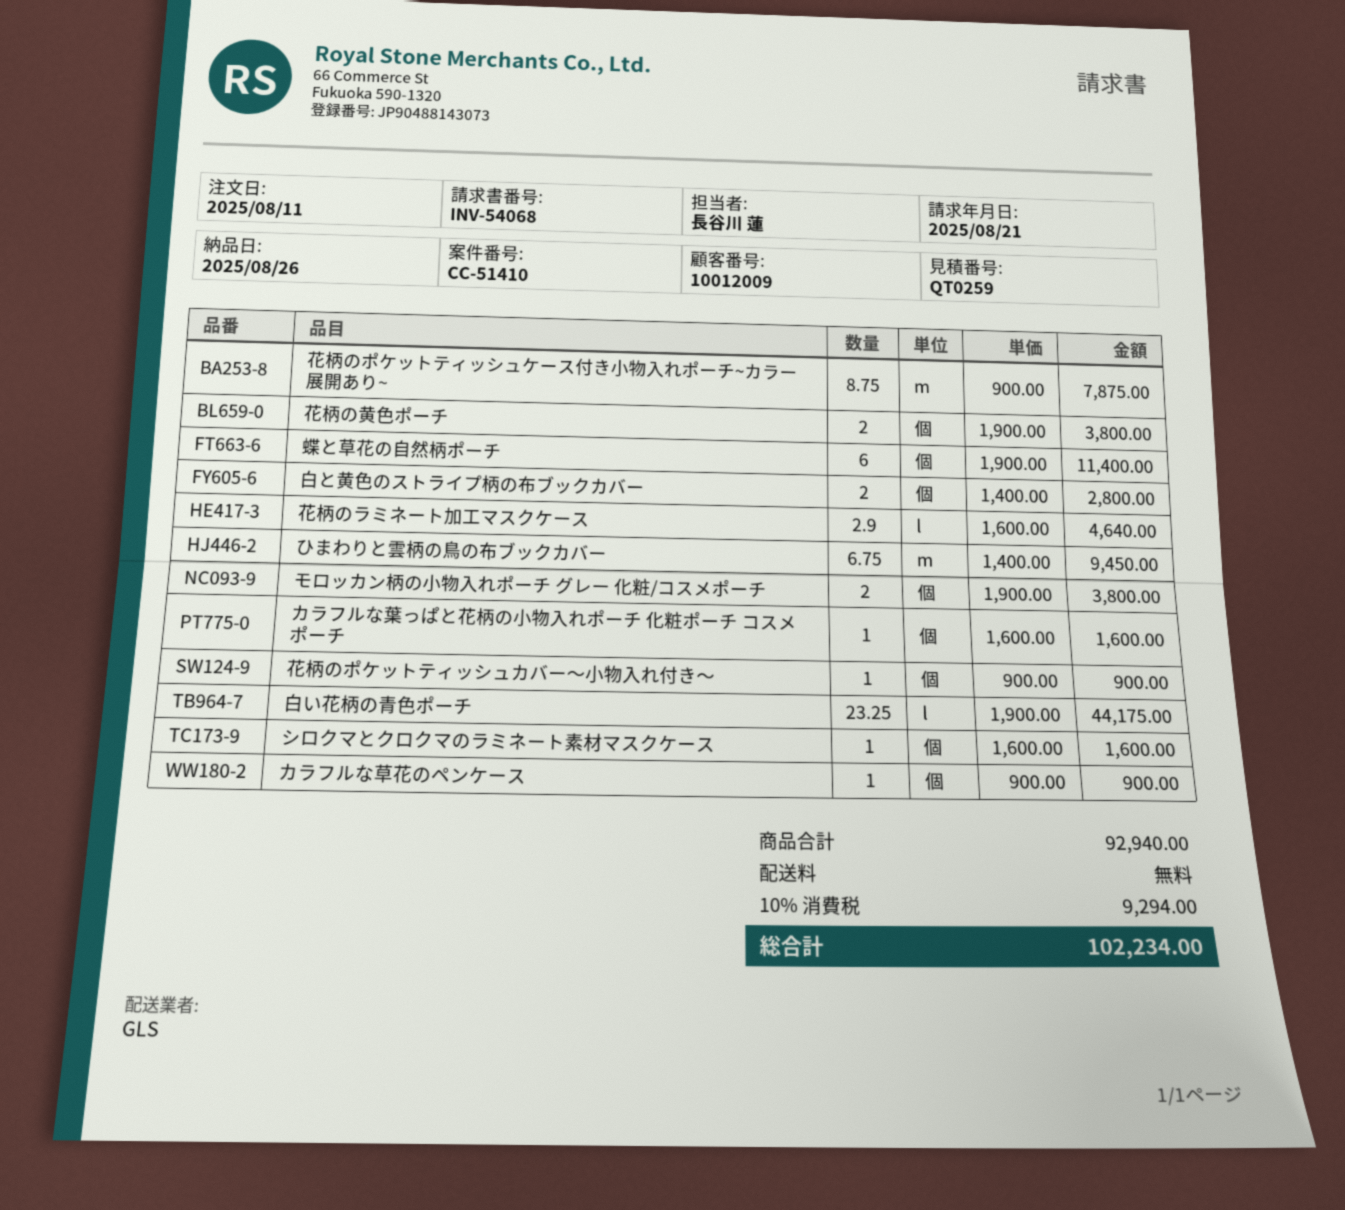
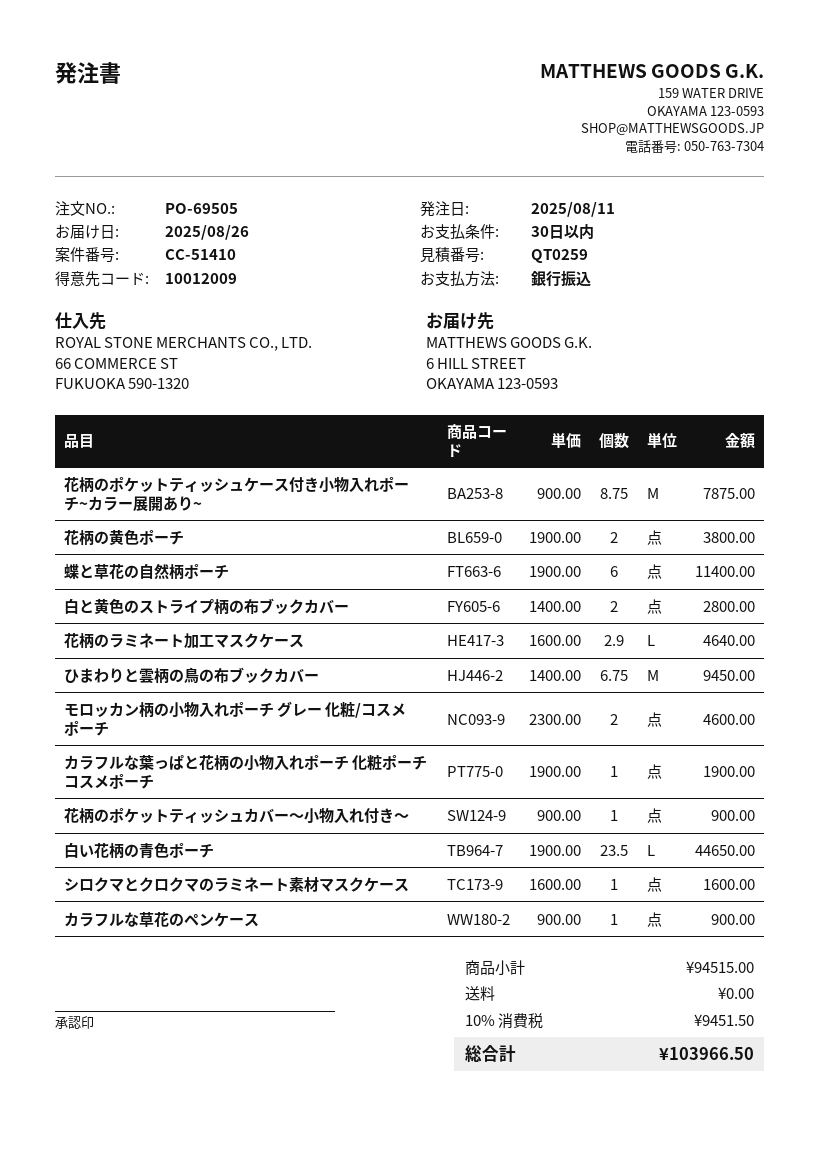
モロッカン柄の小物入れポーチ グレー 化粧/コスメポーチ: 2 x 1900.00 = 3800.00 -> 2 x 2300.00 = 4600.00
カラフルな葉っぱと花柄の小物入れポーチ 化粧ポーチ コスメポーチ: 1 x 1600.00 = 1600.00 -> 1 x 1900.00 = 1900.00
白い花柄の青色ポーチ: 23.25 x 1900.00 = 44175.00 -> 23.5 x 1900.00 = 44650.00
subtotal: 92940.00 -> 94515.00
tax: 10% = 9294.00 -> 10% = 9451.50
total: 102234.00 -> 103966.50

